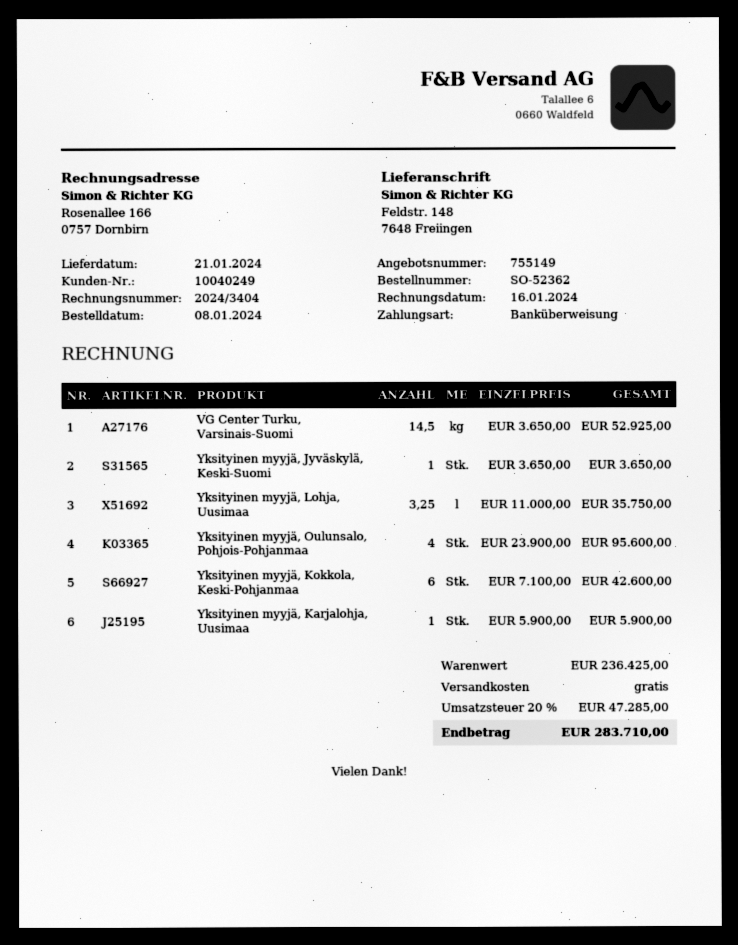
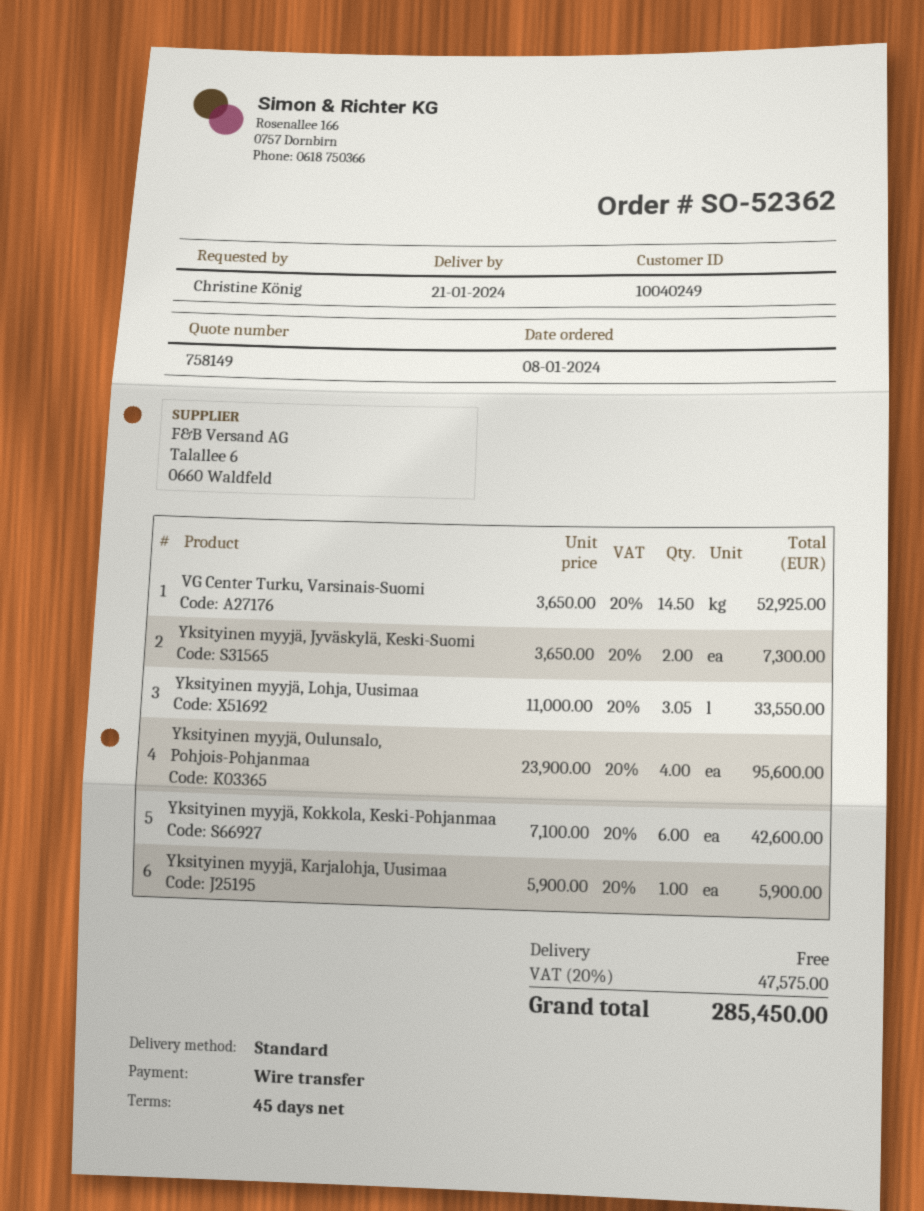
quote number: 755149 -> 758149
Yksityinen myyjä, Jyväskylä, Keski-Suomi: 1 x 3650.00 = 3650.00 -> 2 x 3650.00 = 7300.00
Yksityinen myyjä, Lohja, Uusimaa: 3.25 x 11000.00 = 35750.00 -> 3.05 x 11000.00 = 33550.00
tax: 20% = 47285.00 -> 20% = 47575.00
total: 283710.00 -> 285450.00

